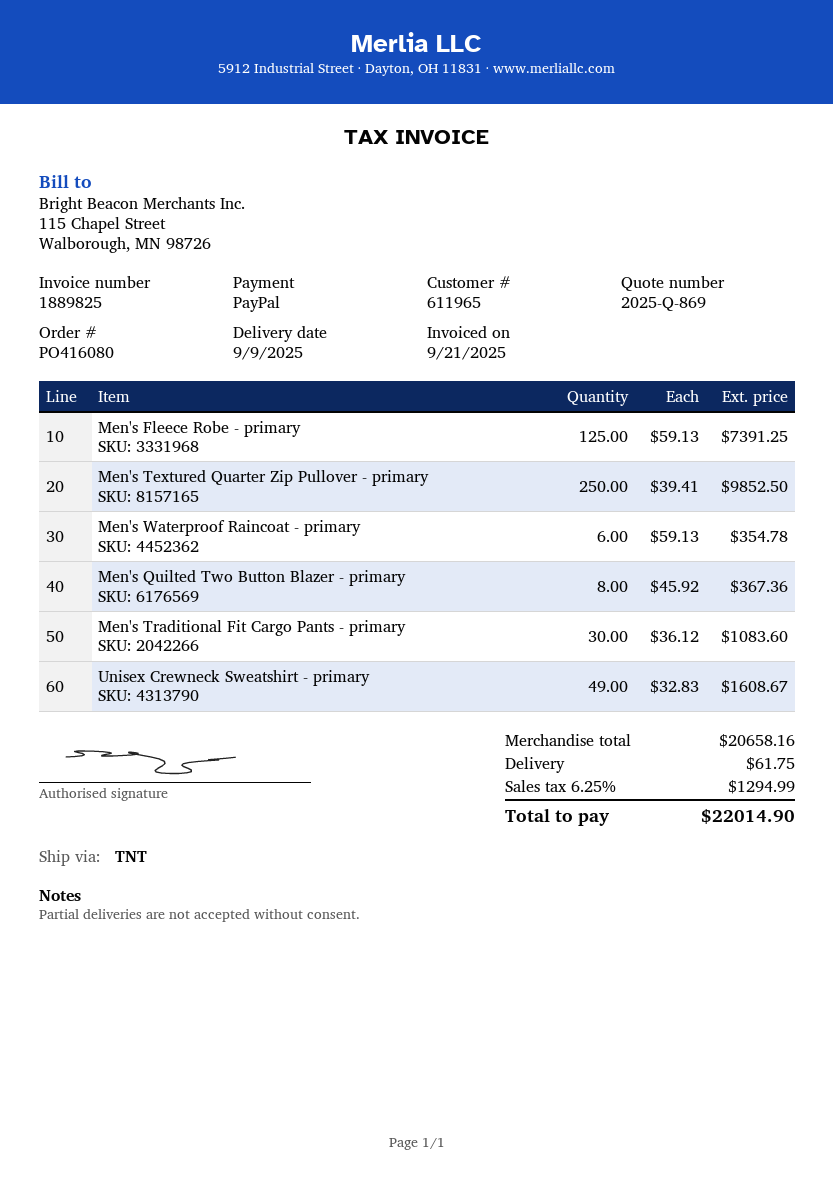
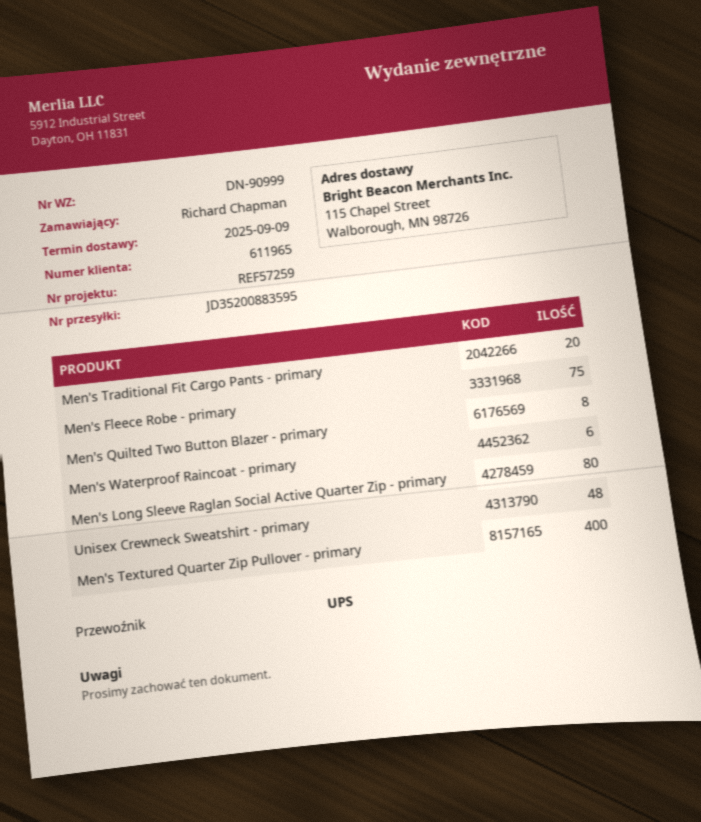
shipping method: TNT -> UPS
Men's Fleece Robe - primary: 125 -> 75
Men's Textured Quarter Zip Pullover - primary: 250 -> 400
Men's Traditional Fit Cargo Pants - primary: 30 -> 20
Unisex Crewneck Sweatshirt - primary: 49 -> 48
Men's Long Sleeve Raglan Social Active Quarter Zip - primary: none -> 80

